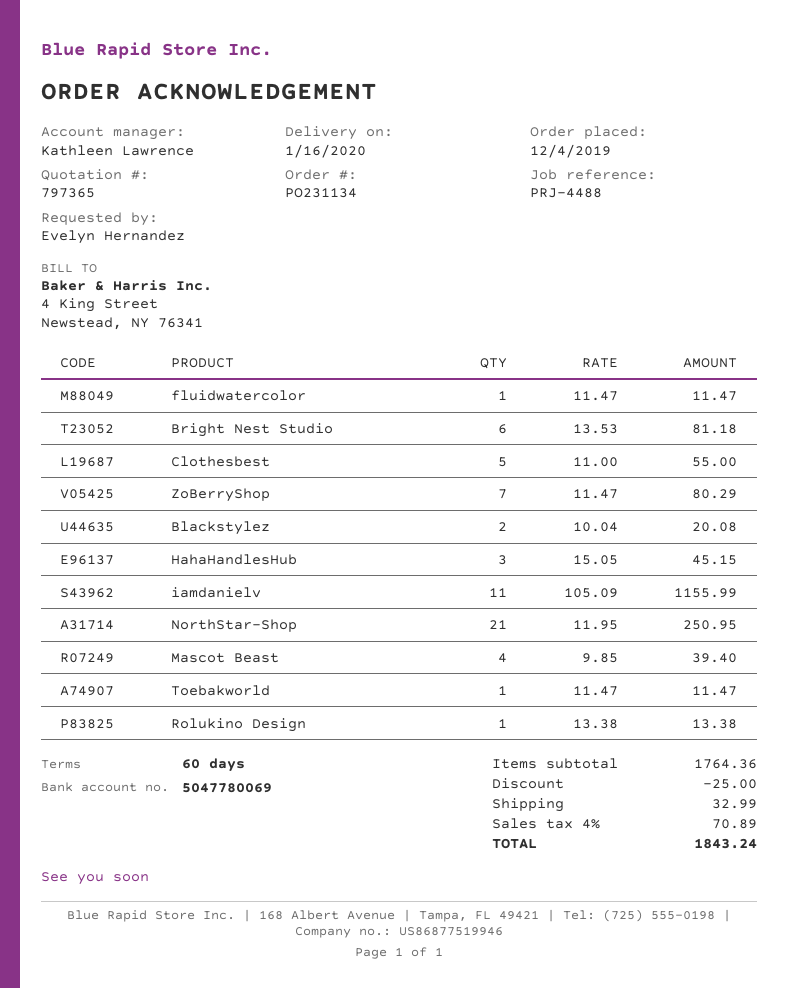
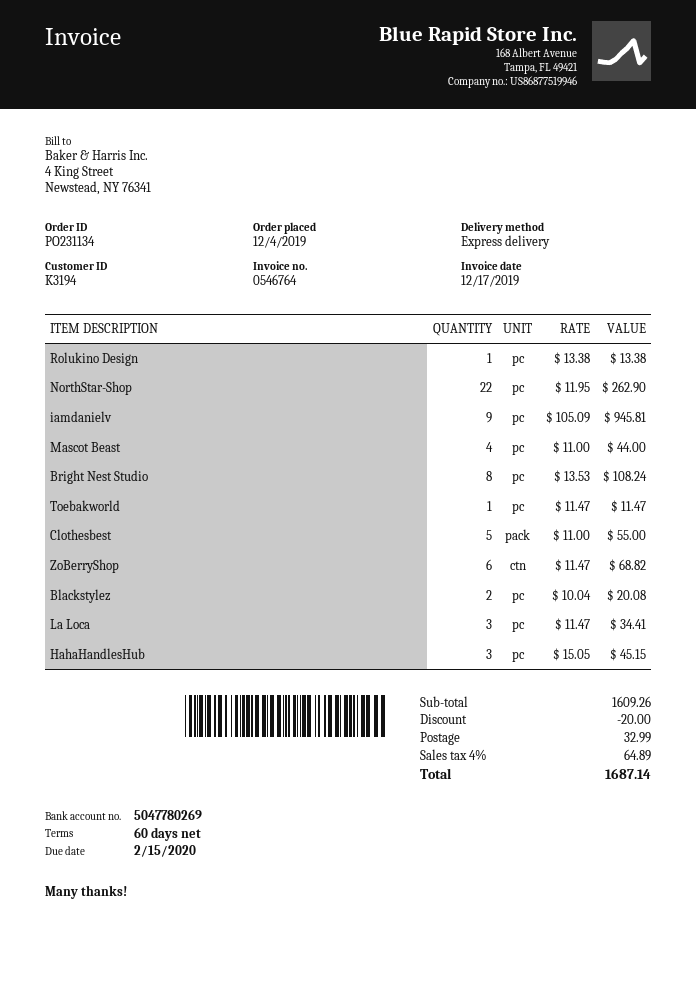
bank account: 5047780069 -> 5047780269
fluidwatercolor: 1 x 11.47 = 11.47 -> none
Bright Nest Studio: 6 x 13.53 = 81.18 -> 8 x 13.53 = 108.24
ZoBerryShop: 7 x 11.47 = 80.29 -> 6 x 11.47 = 68.82
iamdanielv: 11 x 105.09 = 1155.99 -> 9 x 105.09 = 945.81
NorthStar-Shop: 21 x 11.95 = 250.95 -> 22 x 11.95 = 262.90
Mascot Beast: 4 x 9.85 = 39.40 -> 4 x 11.00 = 44.00
La Loca: none -> 3 x 11.47 = 34.41
subtotal: 1764.36 -> 1609.26
discount: 25.00 -> 20.00
tax: 4% = 70.89 -> 4% = 64.89
total: 1843.24 -> 1687.14

